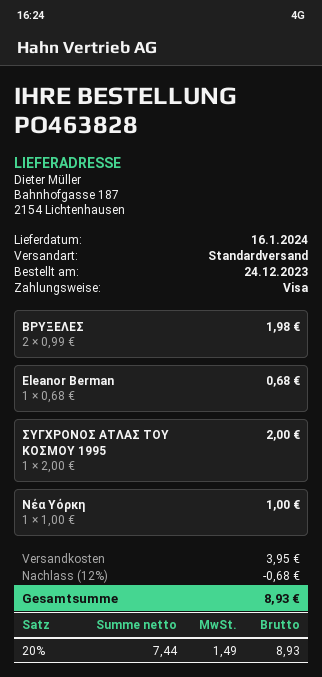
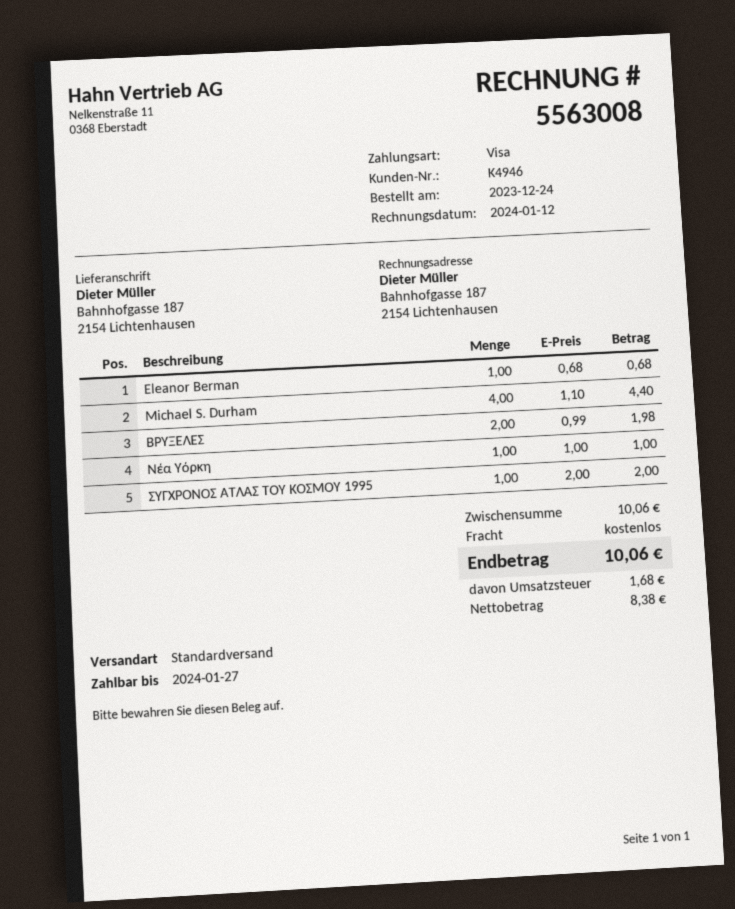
Michael S. Durham: none -> 4 x 1.10 = 4.40
discount: 12% = 0.68 -> none
shipping: 3.95 -> 0.00
net: 7.44 -> 8.38
tax: 1.49 -> 1.68
total: 8.93 -> 10.06

